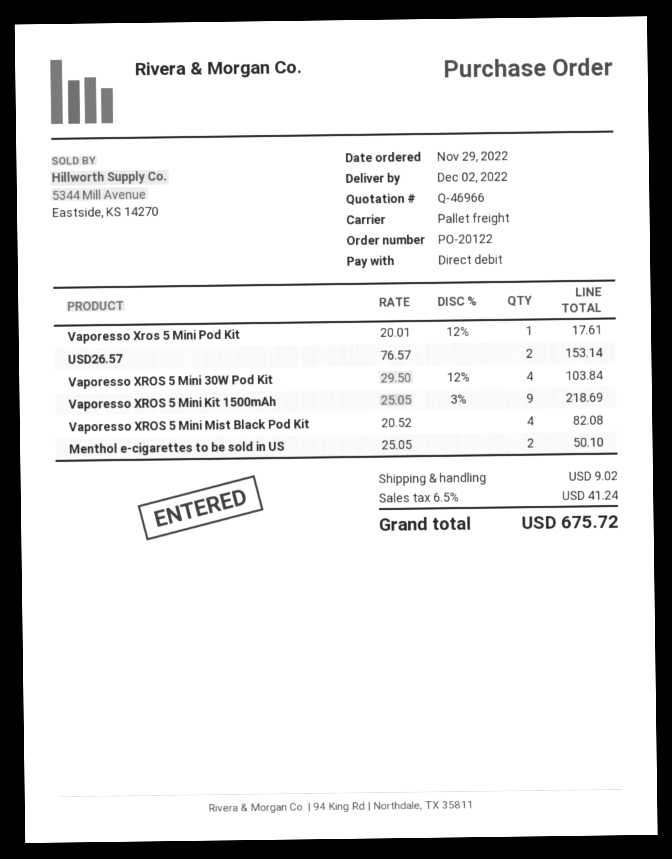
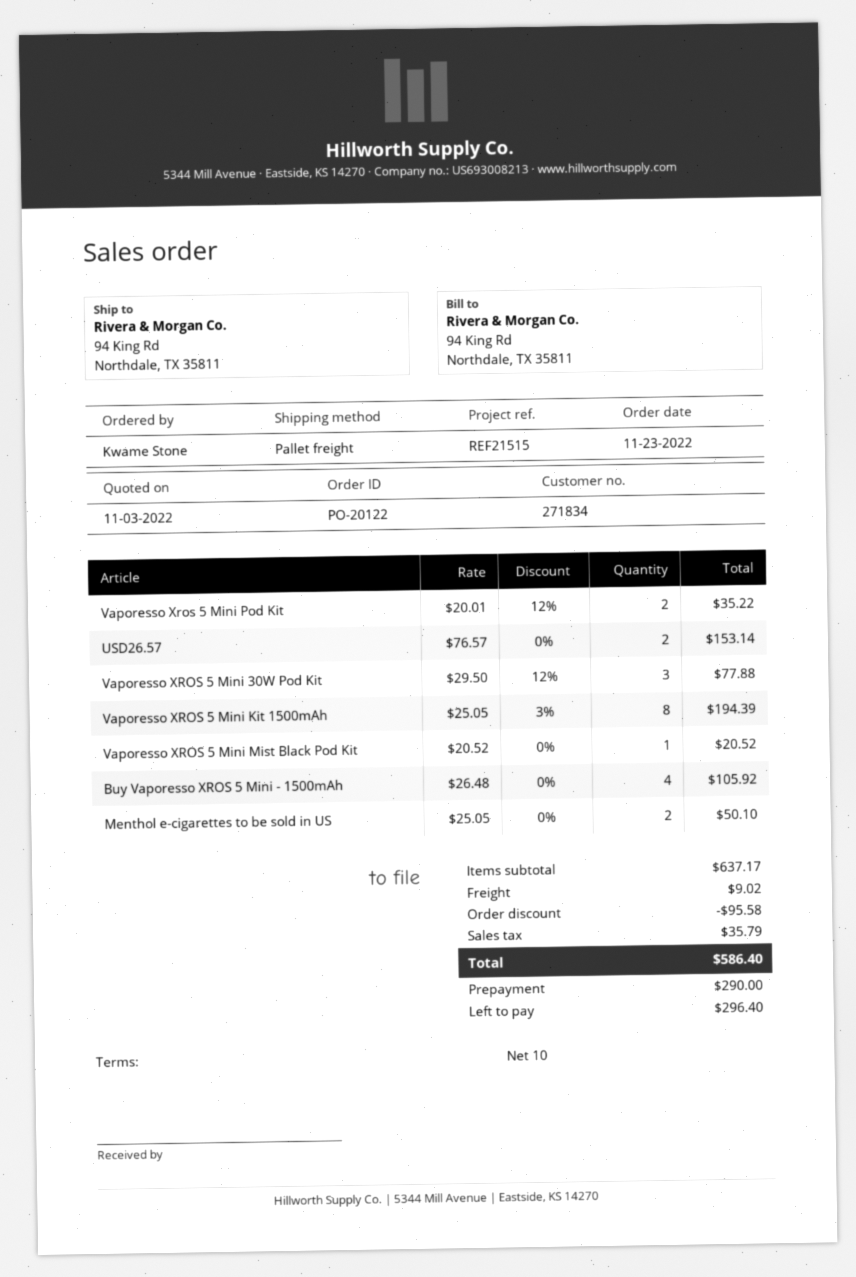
order date: 2022-11-29 -> 2022-11-23
Vaporesso Xros 5 Mini Pod Kit: 1 x 20.01 - 12% = 17.61 -> 2 x 20.01 - 12% = 35.22
Vaporesso XROS 5 Mini 30W Pod Kit: 4 x 29.50 - 12% = 103.84 -> 3 x 29.50 - 12% = 77.88
Vaporesso XROS 5 Mini Kit 1500mAh: 9 x 25.05 - 3% = 218.69 -> 8 x 25.05 - 3% = 194.39
Vaporesso XROS 5 Mini Mist Black Pod Kit: 4 x 20.52 = 82.08 -> 1 x 20.52 = 20.52
Buy Vaporesso XROS 5 Mini - 1500mAh: none -> 4 x 26.48 = 105.92
discount: none -> 95.58
tax: 41.24 -> 35.79
total: 675.72 -> 586.40

